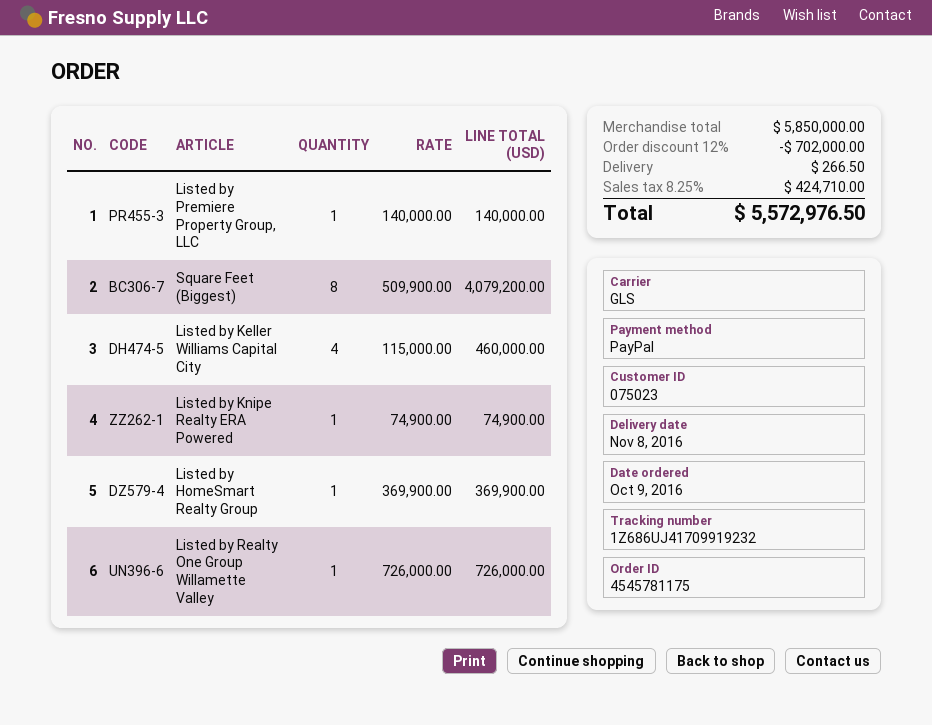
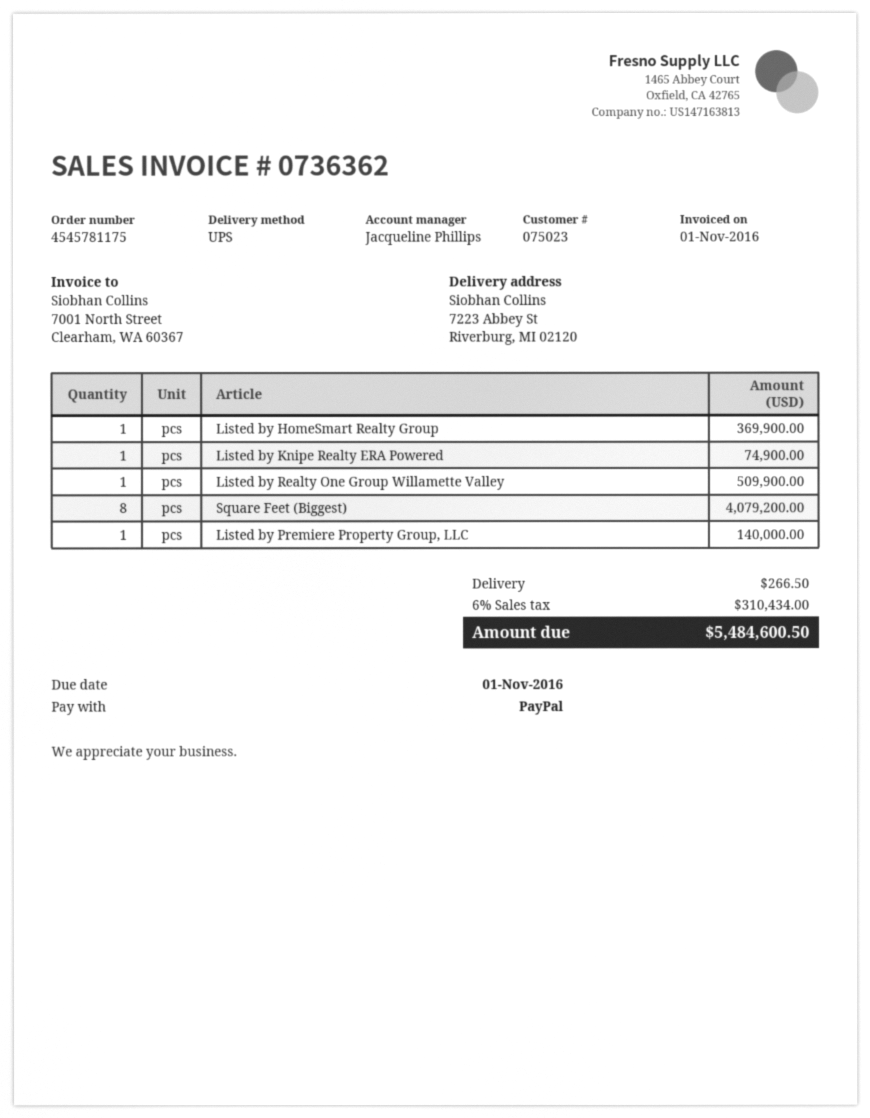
shipping method: GLS -> UPS
Listed by Keller Williams Capital City: 4 for 460000.00 -> none
Listed by Realty One Group Willamette Valley: 1 for 726000.00 -> 1 for 509900.00
discount: 12% = 702000.00 -> none
tax: 8.25% = 424710.00 -> 6% = 310434.00
total: 5572976.50 -> 5484600.50

